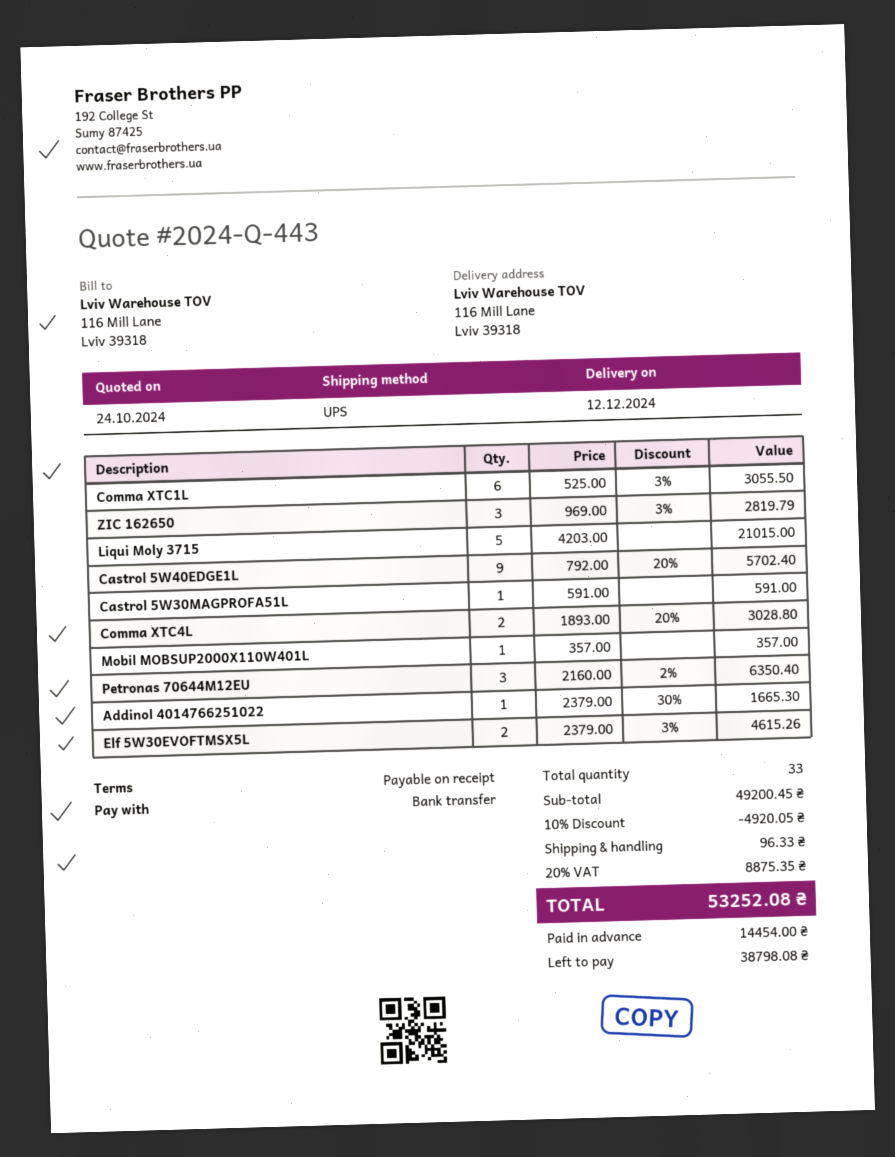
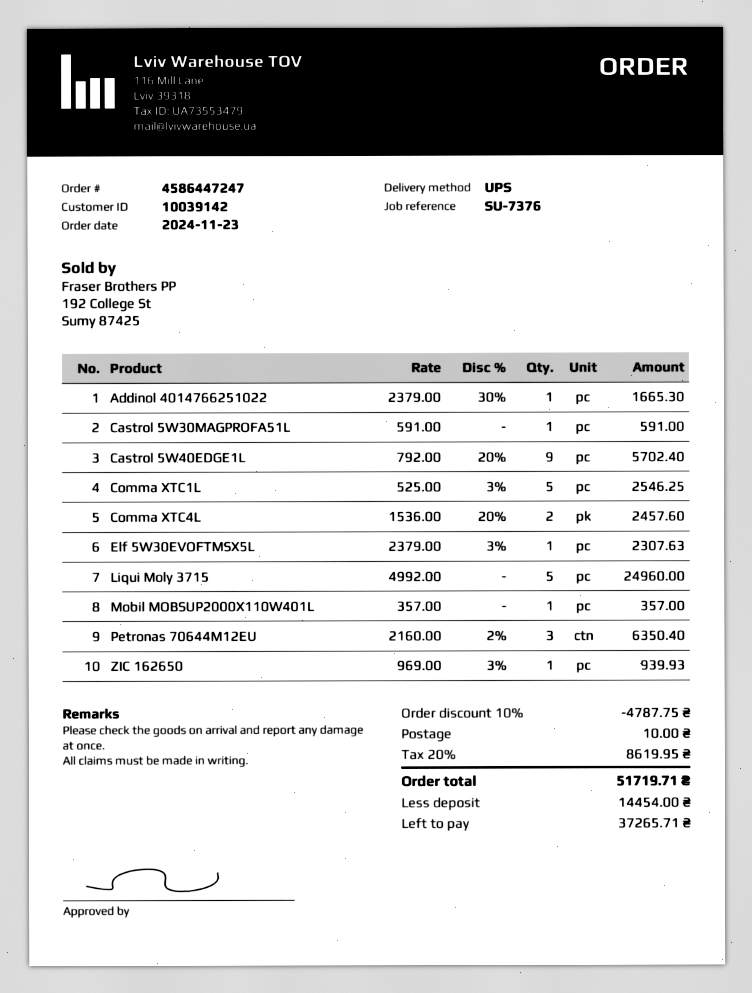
Comma XTC1L: 6 x 525.00 - 3% = 3055.50 -> 5 x 525.00 - 3% = 2546.25
ZIC 162650: 3 x 969.00 - 3% = 2819.79 -> 1 x 969.00 - 3% = 939.93
Liqui Moly 3715: 5 x 4203.00 = 21015.00 -> 5 x 4992.00 = 24960.00
Comma XTC4L: 2 x 1893.00 - 20% = 3028.80 -> 2 x 1536.00 - 20% = 2457.60
Elf 5W30EVOFTMSX5L: 2 x 2379.00 - 3% = 4615.26 -> 1 x 2379.00 - 3% = 2307.63
discount: 10% = 4920.05 -> 10% = 4787.75
shipping: 96.33 -> 10.00
tax: 20% = 8875.35 -> 20% = 8619.95
total: 53252.08 -> 51719.71
balance: 38798.08 -> 37265.71

